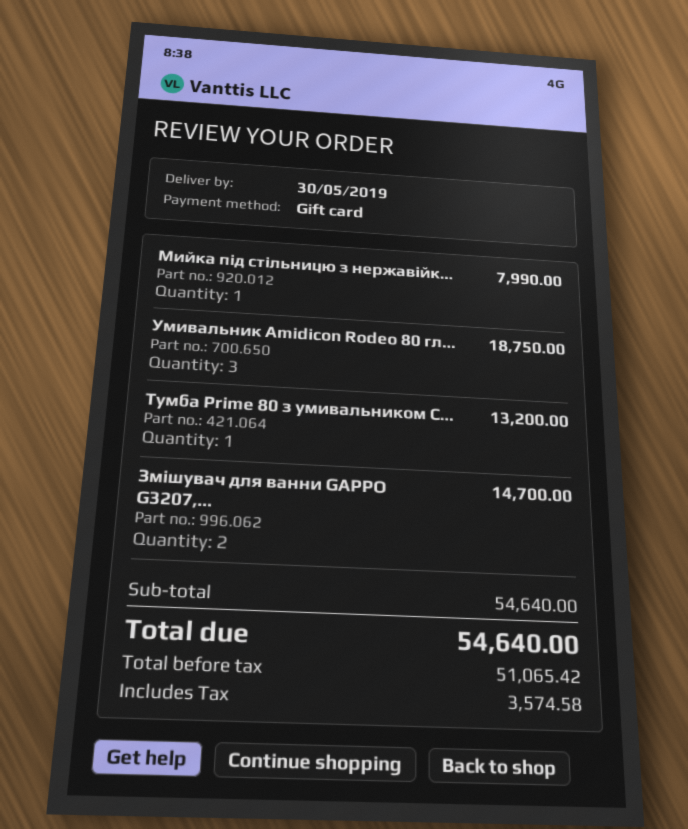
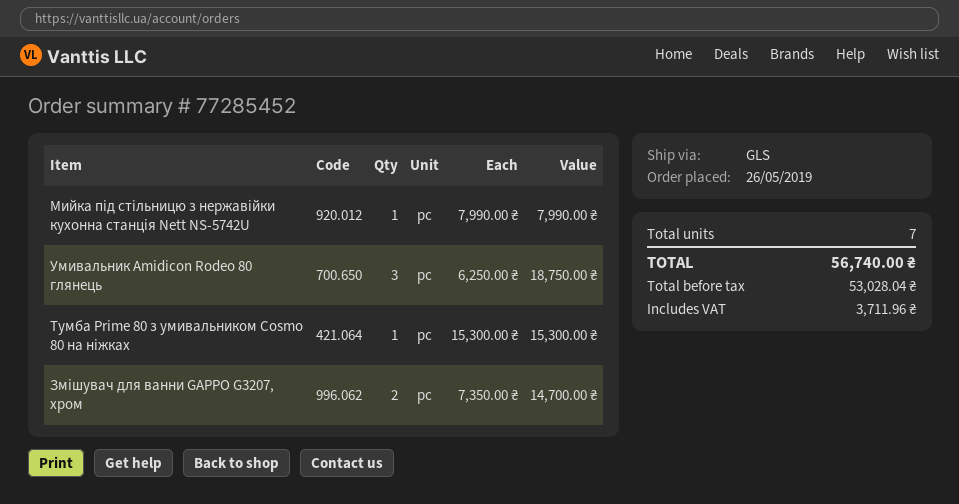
Тумба Prime 80 з умивальником C...: 1 for 13200.00 -> 1 for 15300.00
net: 51065.42 -> 53028.04
tax: 3574.58 -> 3711.96
total: 54640.00 -> 56740.00

